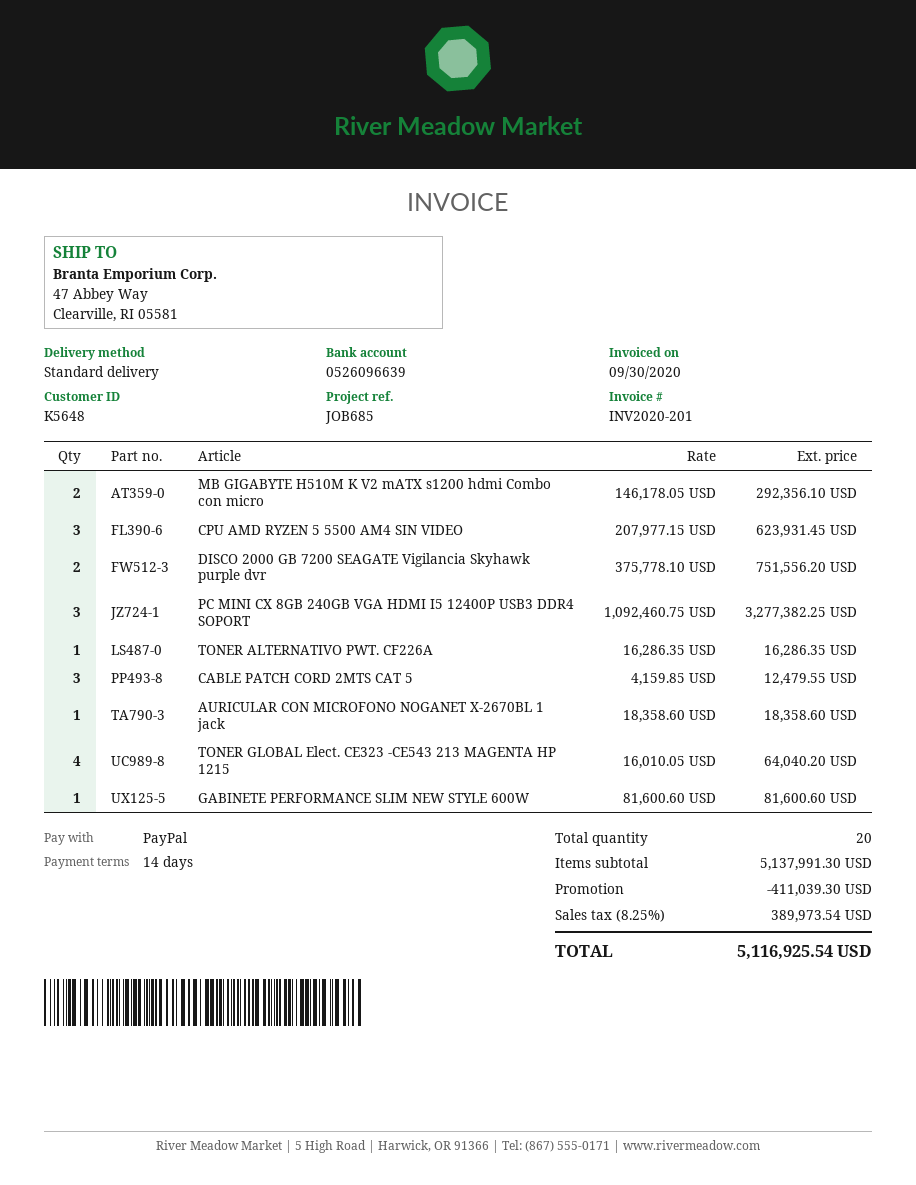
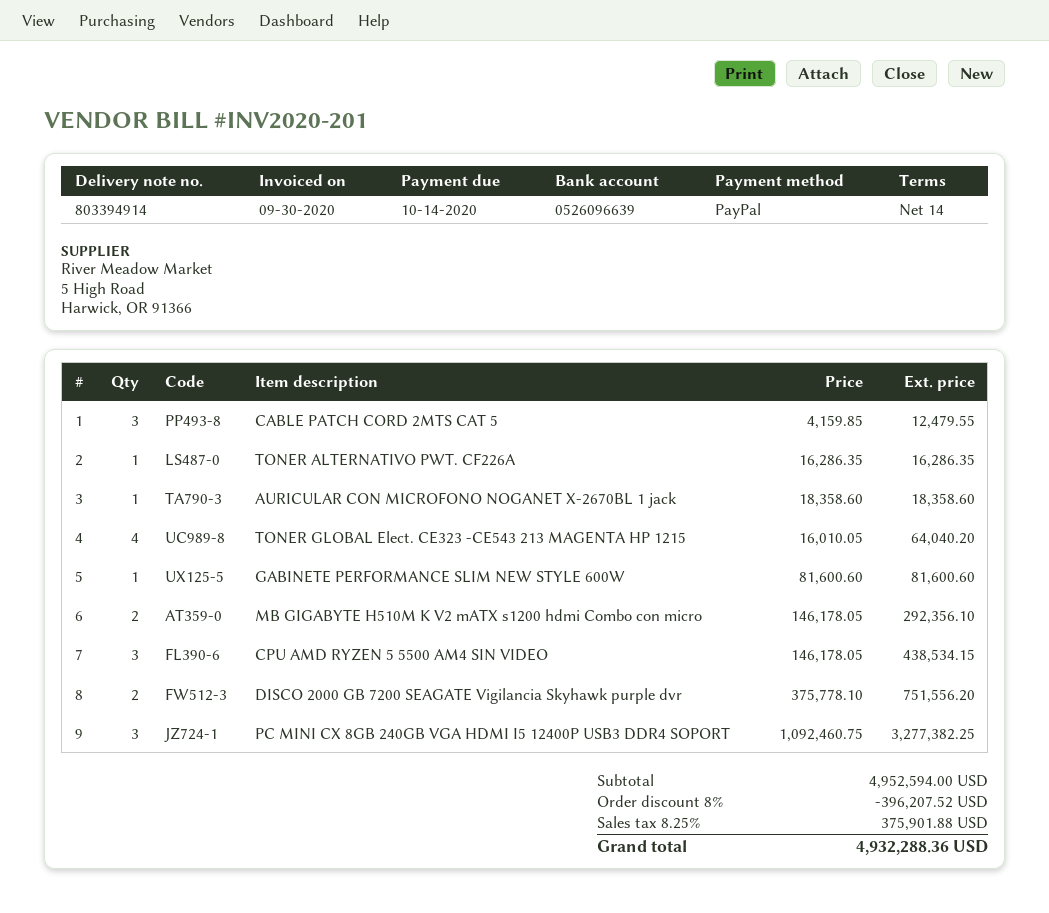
CPU AMD RYZEN 5 5500 AM4 SIN VIDEO: 3 x 207977.15 = 623931.45 -> 3 x 146178.05 = 438534.15
subtotal: 5137991.30 -> 4952594.00
discount: 411039.30 -> 396207.52
tax: 8.25% = 389973.54 -> 8.25% = 375901.88
total: 5116925.54 -> 4932288.36

